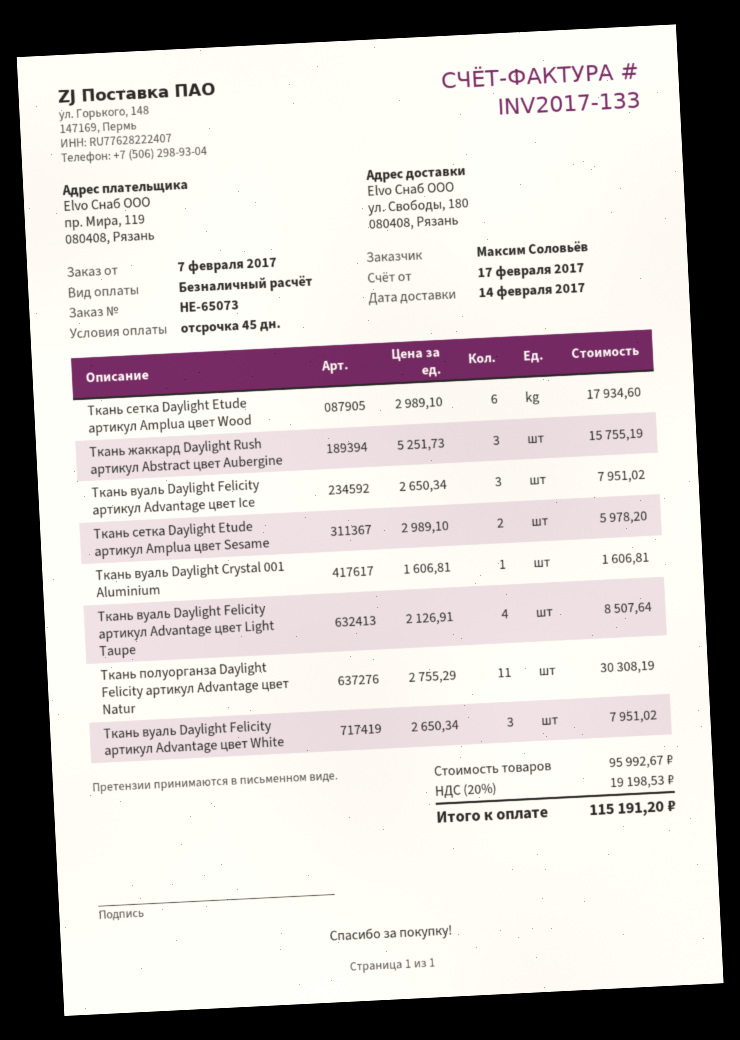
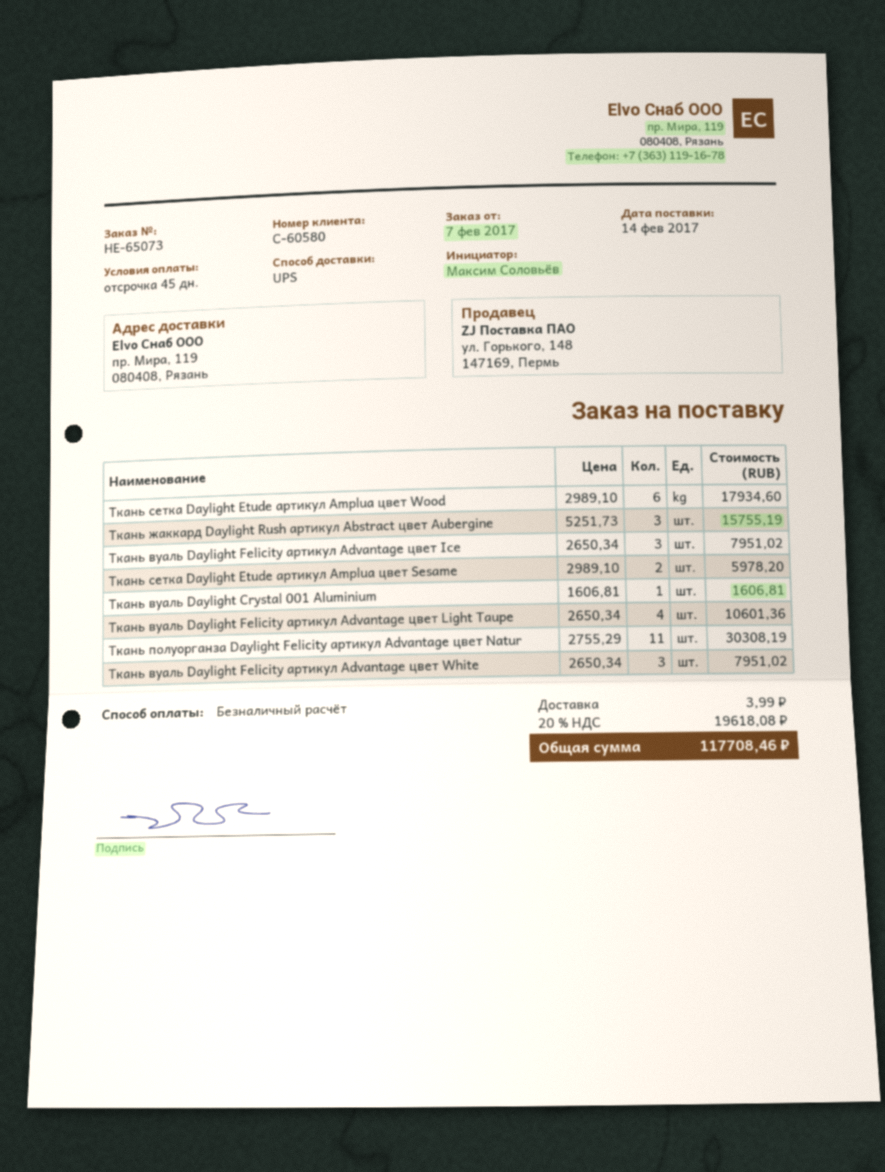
ship to: ул. Свободы, 180, 080408, Рязань -> пр. Мира, 119, 080408, Рязань
Ткань вуаль Daylight Felicity артикул Advantage цвет Light Taupe: 4 x 2126.91 = 8507.64 -> 4 x 2650.34 = 10601.36
shipping: none -> 3.99
tax: 20% = 19198.53 -> 20% = 19618.08
total: 115191.20 -> 117708.46

